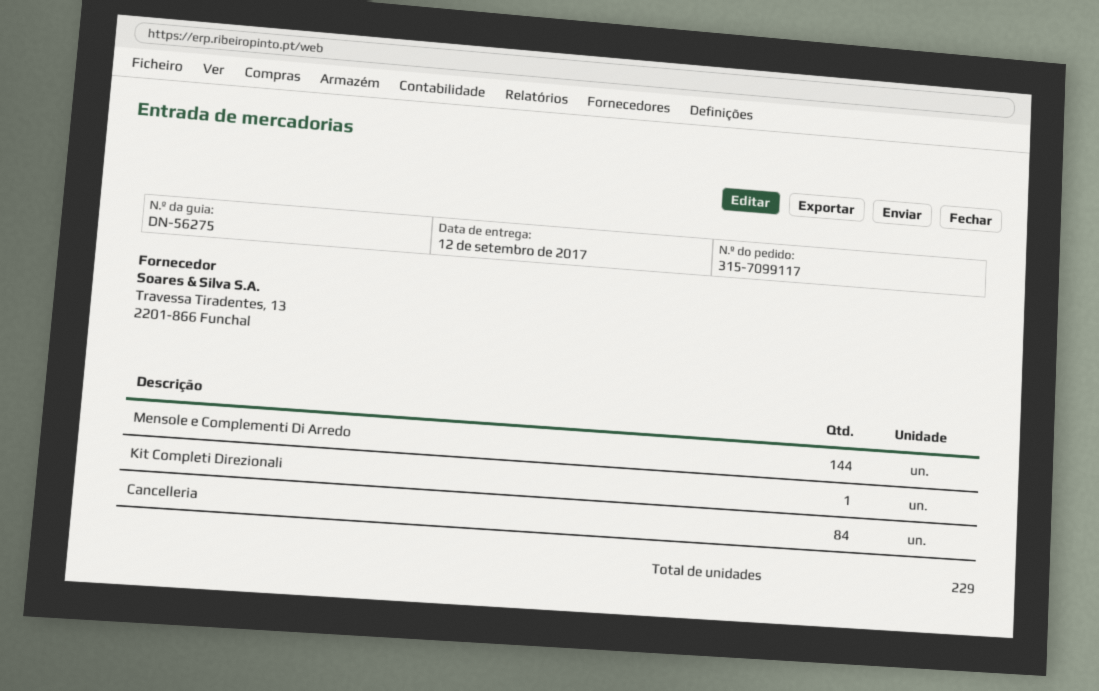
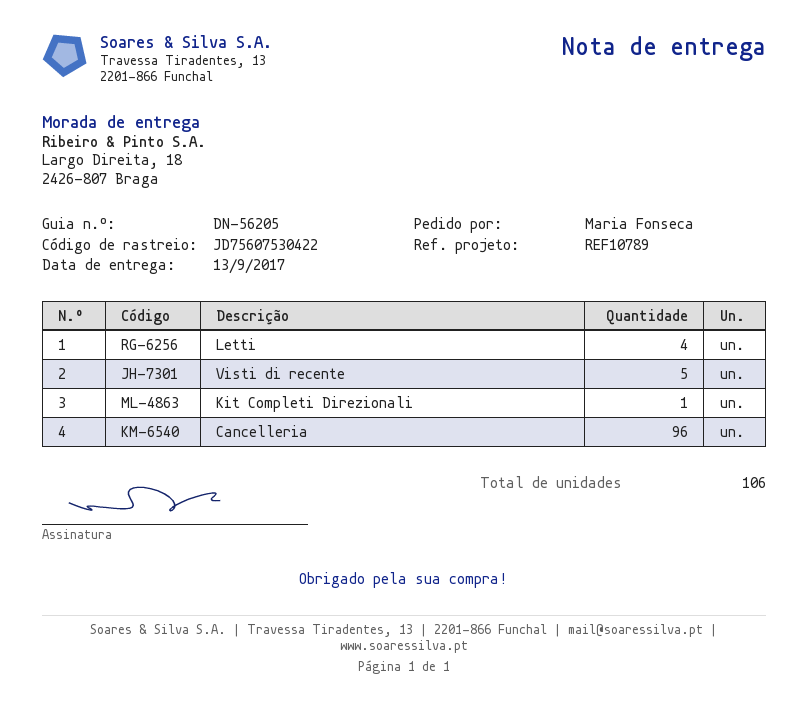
delivery note number: DN-56275 -> DN-56205
delivery date: 2017-09-12 -> 2017-09-13
Mensole e Complementi Di Arredo: 144 -> none
Cancelleria: 84 -> 96
Letti: none -> 4
Visti di recente: none -> 5
total quantity: 229 -> 106

